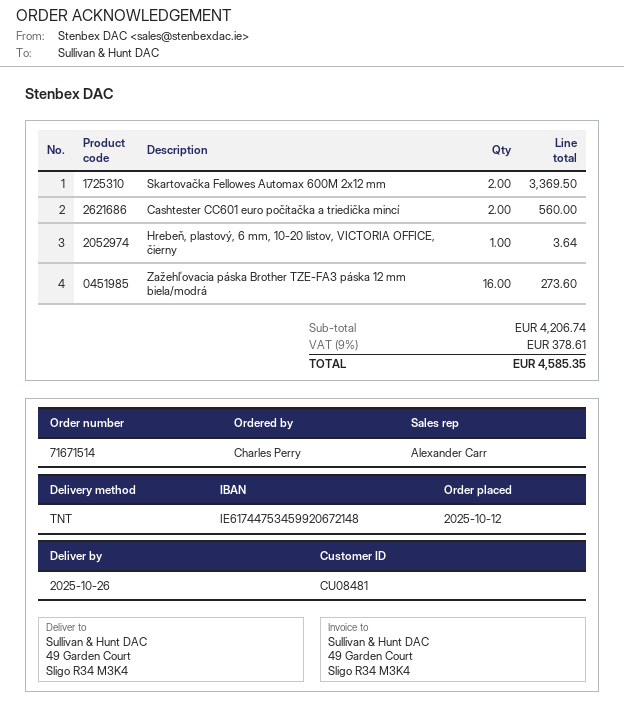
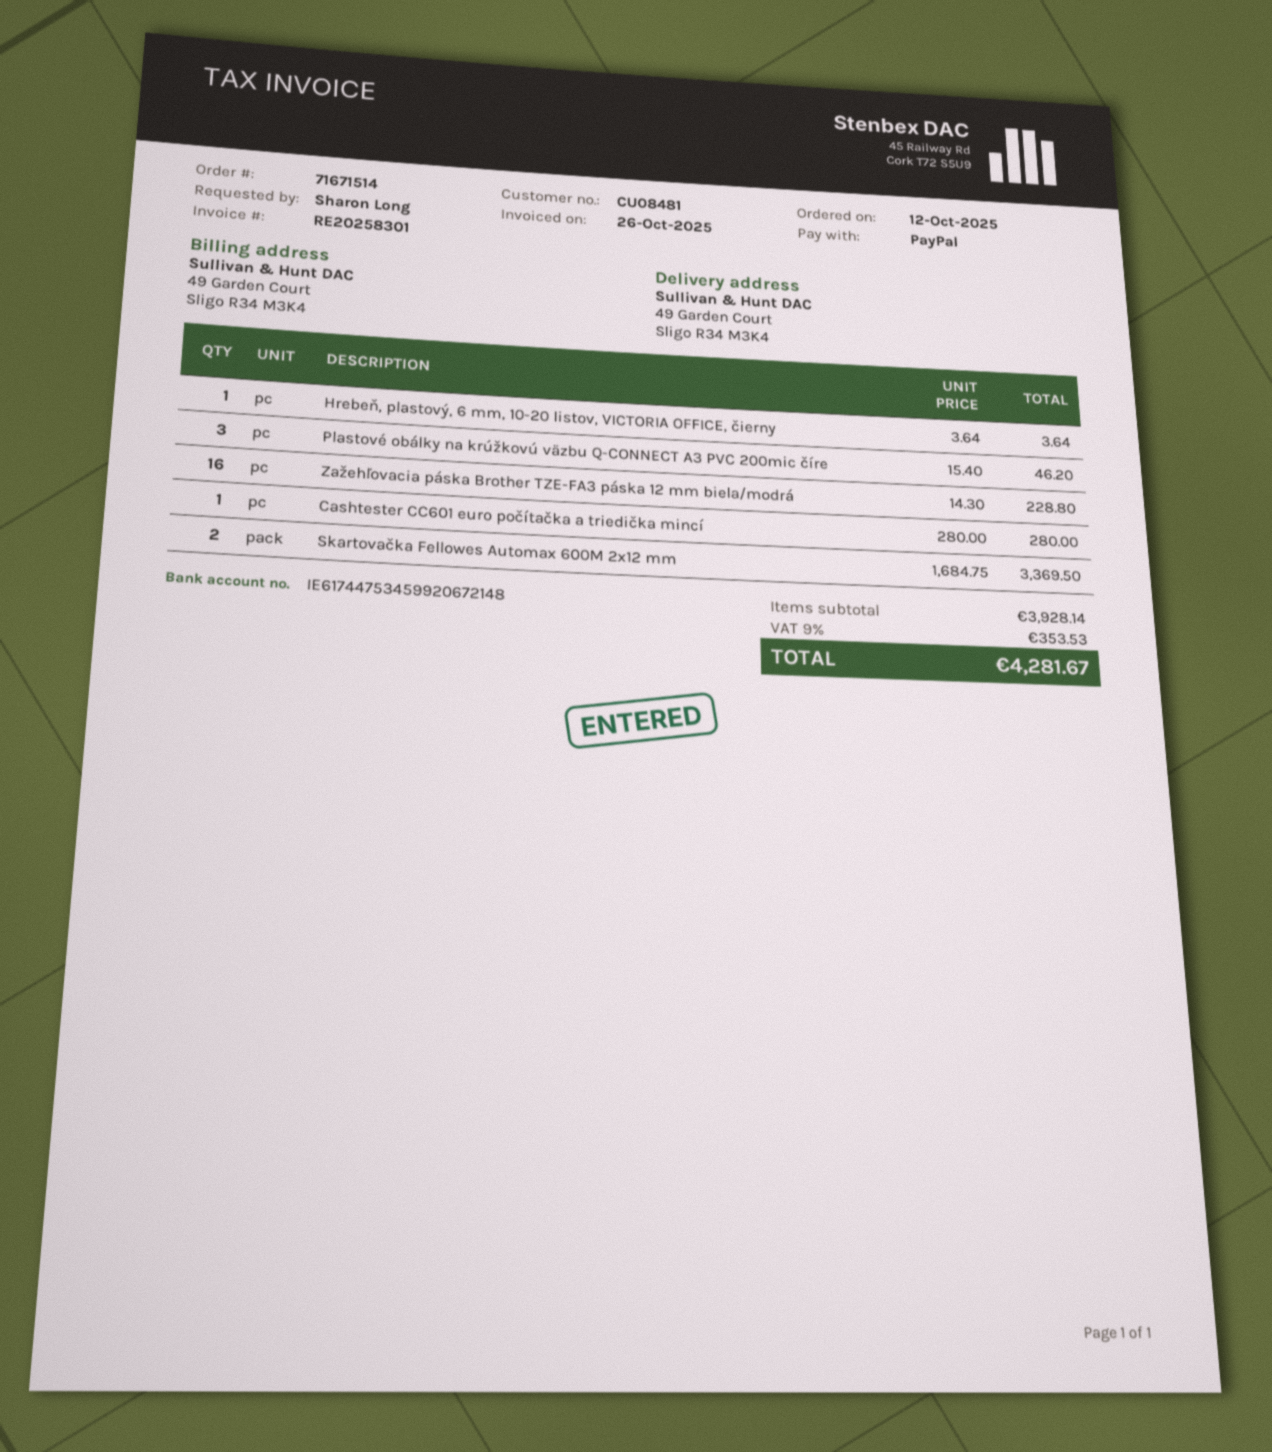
ordered by: Charles Perry -> Sharon Long
Cashtester CC601 euro počítačka a triedička mincí: 2 for 560.00 -> 1 for 280.00
Zažehľovacia páska Brother TZE-FA3 páska 12 mm biela/modrá: 16 for 273.60 -> 16 for 228.80
Plastové obálky na krúžkovú väzbu Q-CONNECT A3 PVC 200mic číre: none -> 3 for 46.20
subtotal: 4206.74 -> 3928.14
tax: 9% = 378.61 -> 9% = 353.53
total: 4585.35 -> 4281.67

